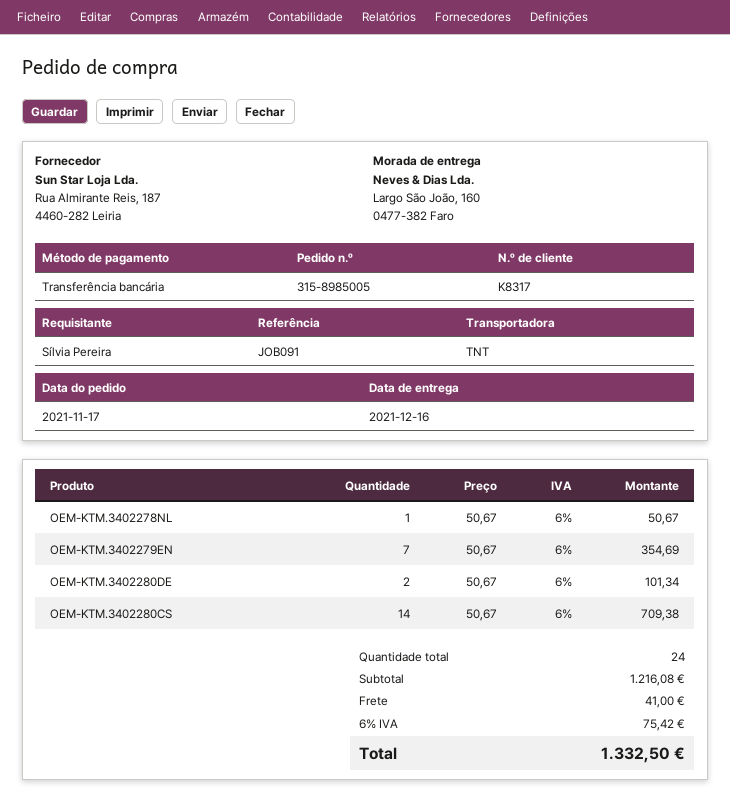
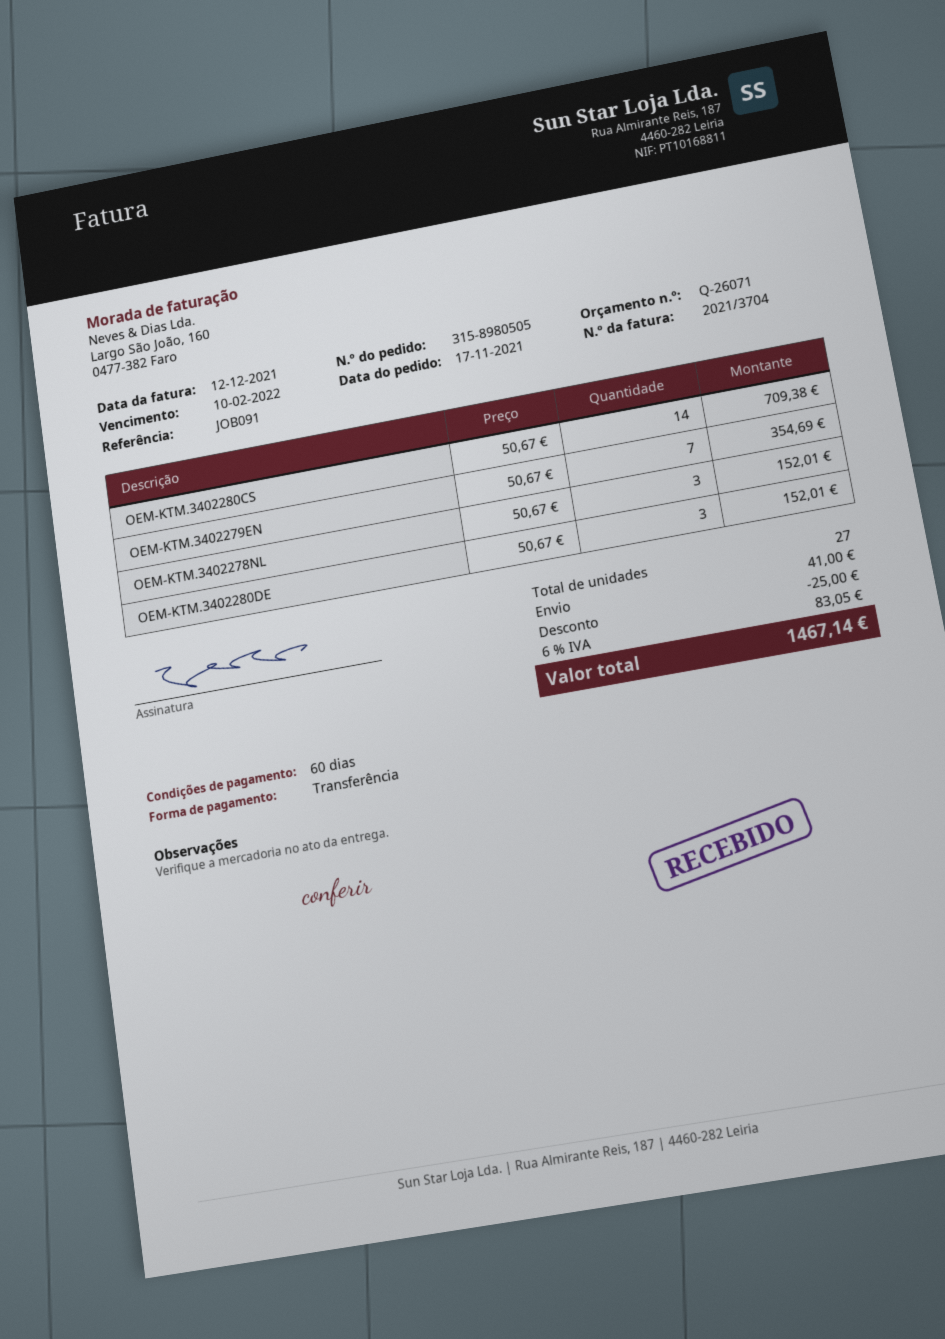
order number: 315-8985005 -> 315-8980505
OEM-KTM.3402278NL: 1 x 50.67 = 50.67 -> 3 x 50.67 = 152.01
OEM-KTM.3402280DE: 2 x 50.67 = 101.34 -> 3 x 50.67 = 152.01
total quantity: 24 -> 27
discount: none -> 25.00
tax: 6% = 75.42 -> 6% = 83.05
total: 1332.50 -> 1467.14

